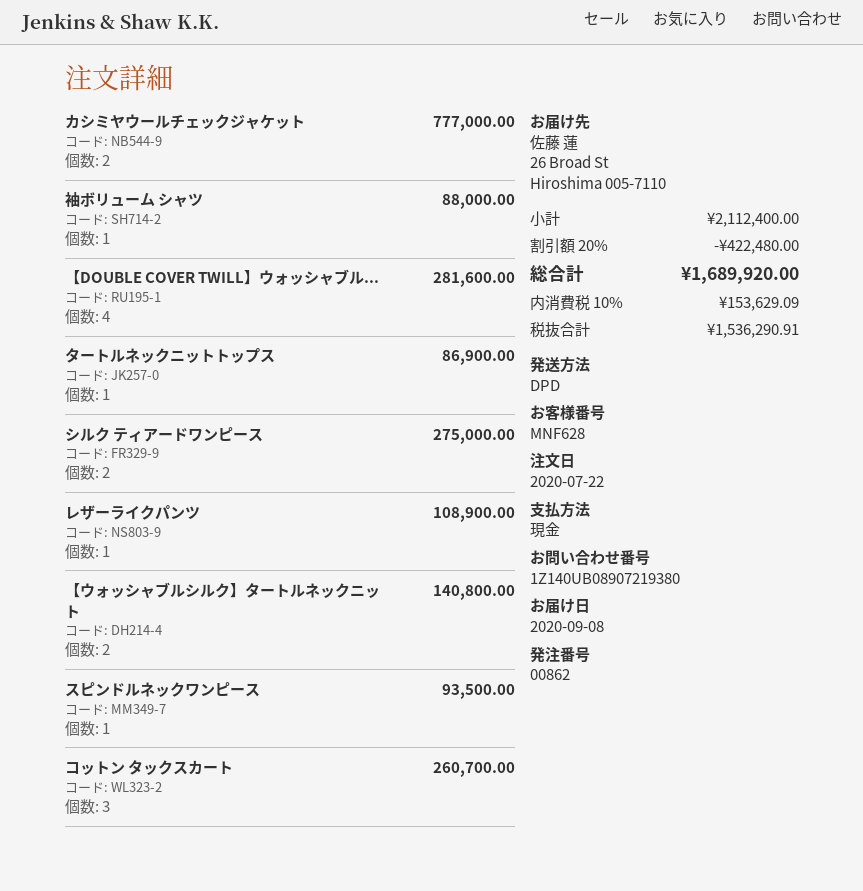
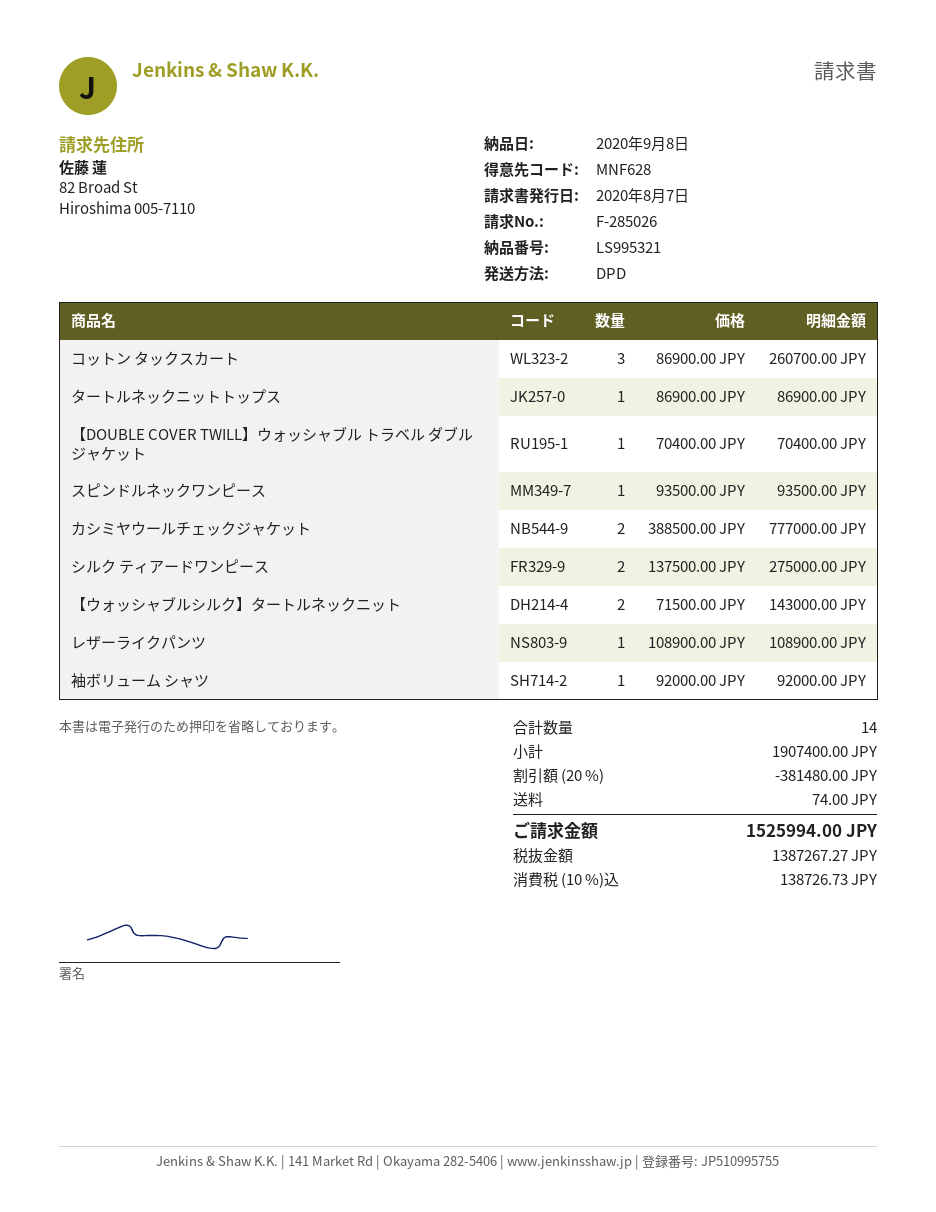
袖ボリューム シャツ: 1 for 88000.00 -> 1 for 92000.00
【DOUBLE COVER TWILL】ウォッシャブル...: 4 for 281600.00 -> 1 for 70400.00
【ウォッシャブルシルク】タートルネックニット: 2 for 140800.00 -> 2 for 143000.00
subtotal: 2112400.00 -> 1907400.00
discount: 20% = 422480.00 -> 20% = 381480.00
shipping: none -> 74.00
net: 1536290.91 -> 1387267.27
tax: 10% = 153629.09 -> 10% = 138726.73
total: 1689920.00 -> 1525994.00

